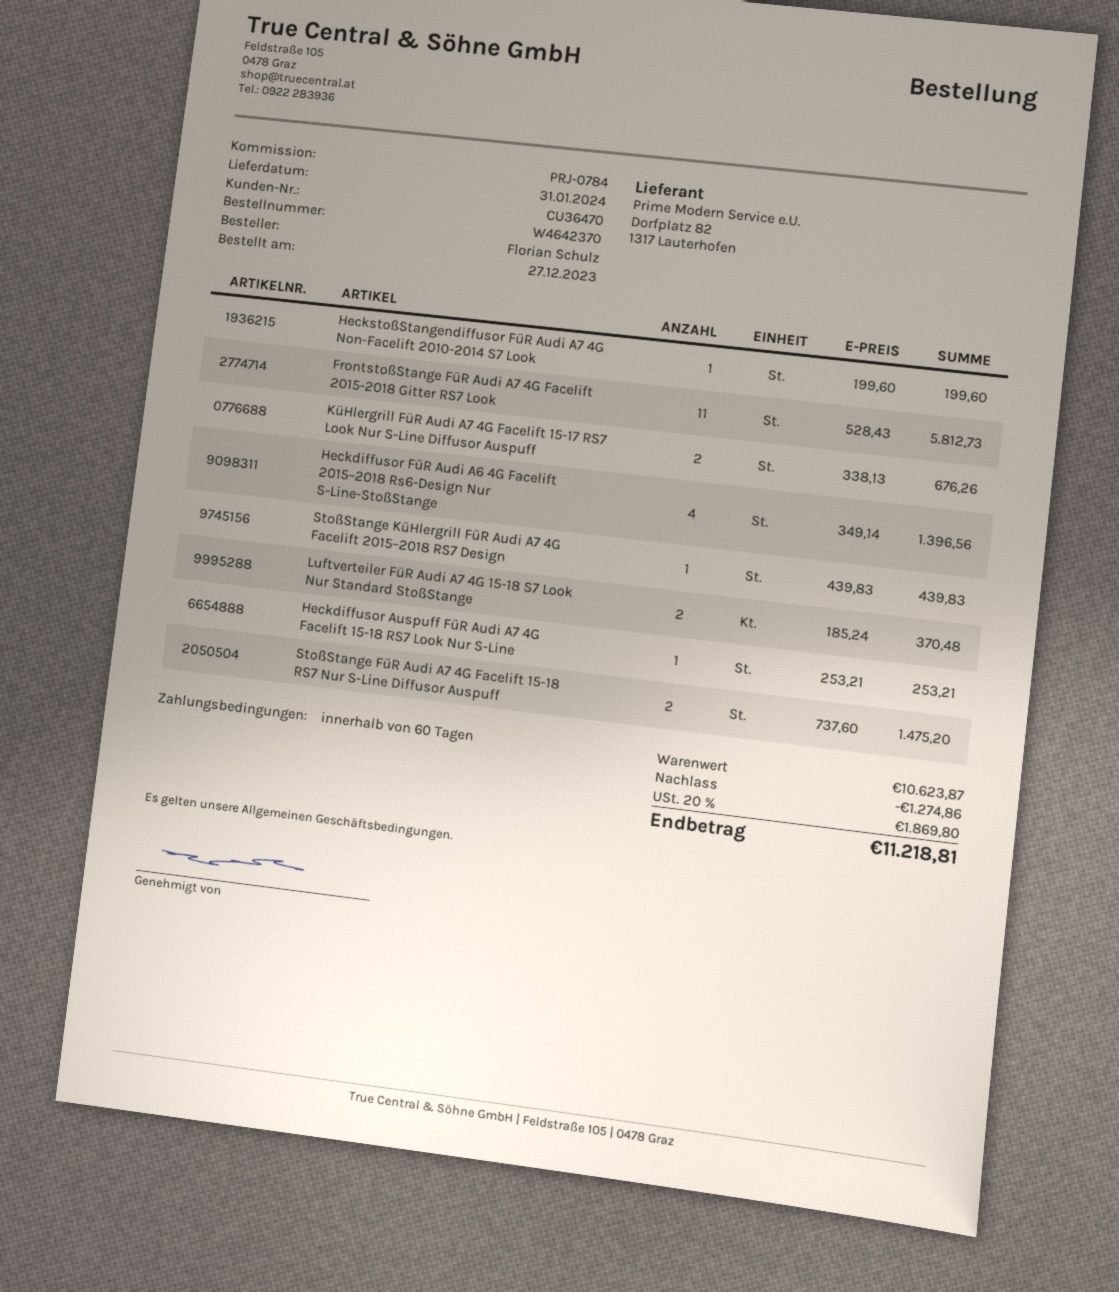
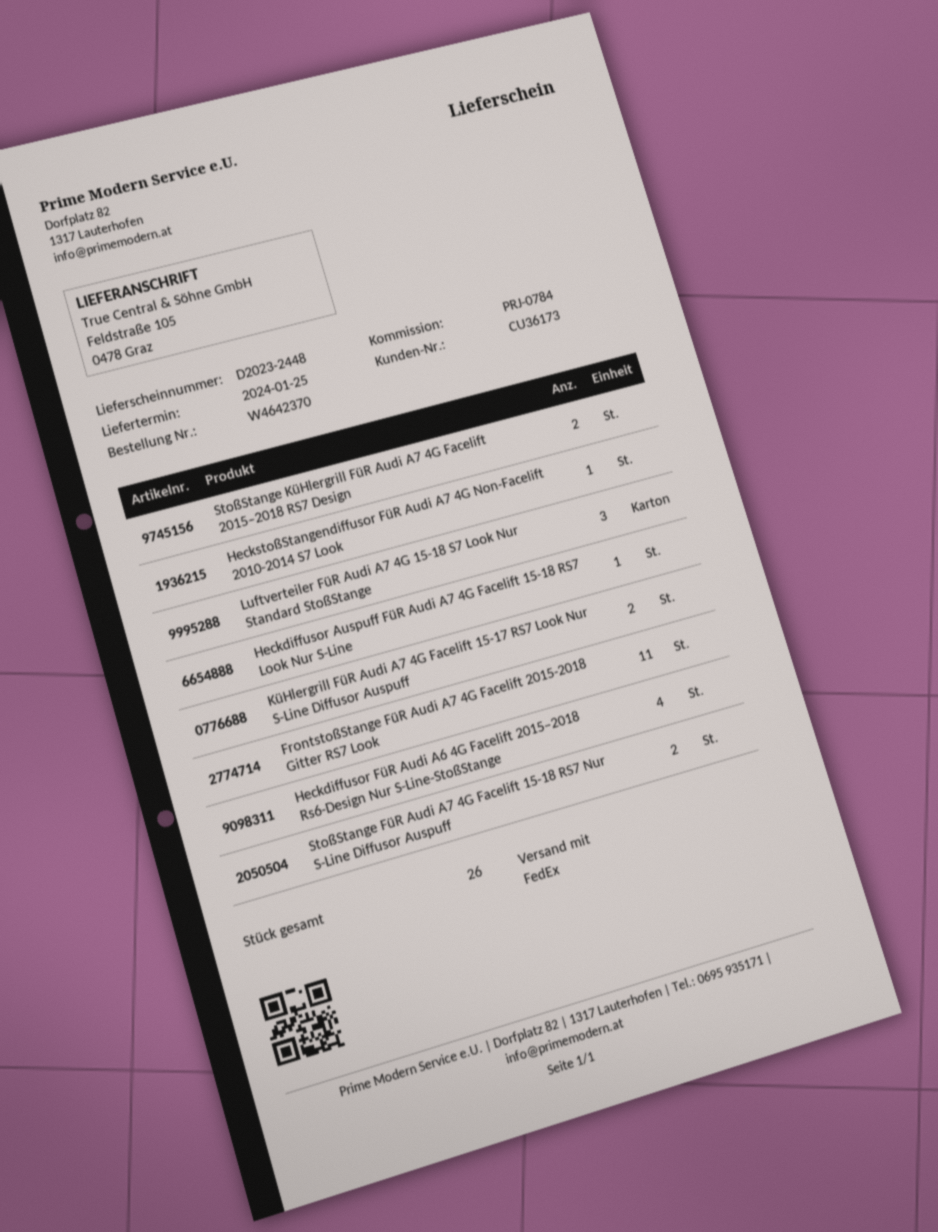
delivery date: 2024-01-31 -> 2024-01-25
customer number: CU36470 -> CU36173
StoßStange KüHlergrill FüR Audi A7 4G Facelift 2015–2018 RS7 Design: 1 -> 2
Luftverteiler FüR Audi A7 4G 15-18 S7 Look Nur Standard StoßStange: 2 -> 3

